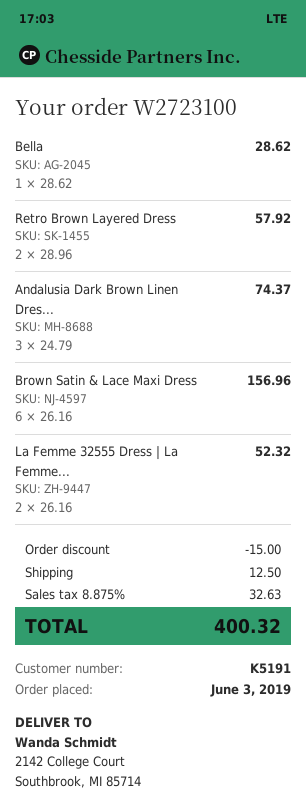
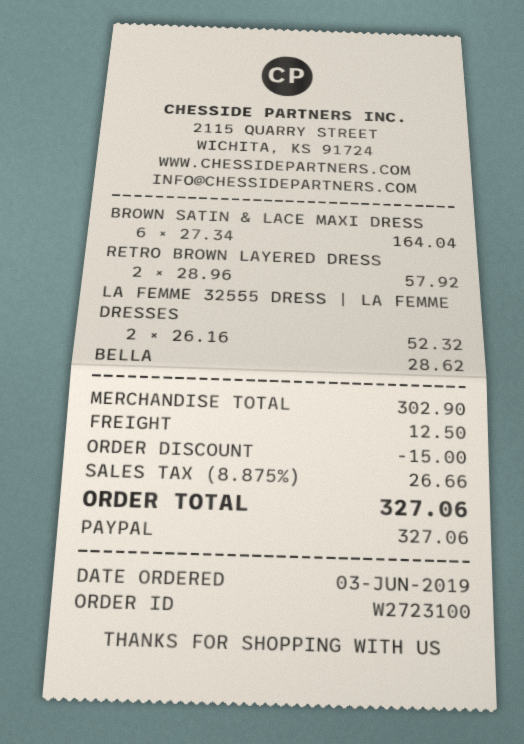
Andalusia Dark Brown Linen Dres...: 3 x 24.79 = 74.37 -> none
Brown Satin & Lace Maxi Dress: 6 x 26.16 = 156.96 -> 6 x 27.34 = 164.04
tax: 8.875% = 32.63 -> 8.875% = 26.66
total: 400.32 -> 327.06

